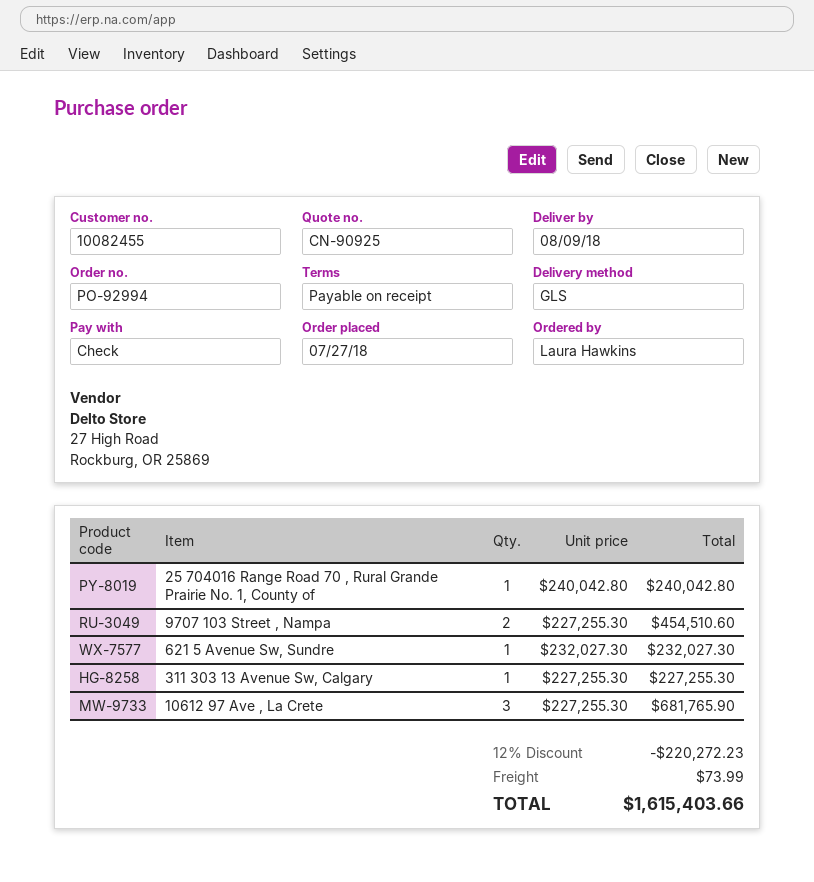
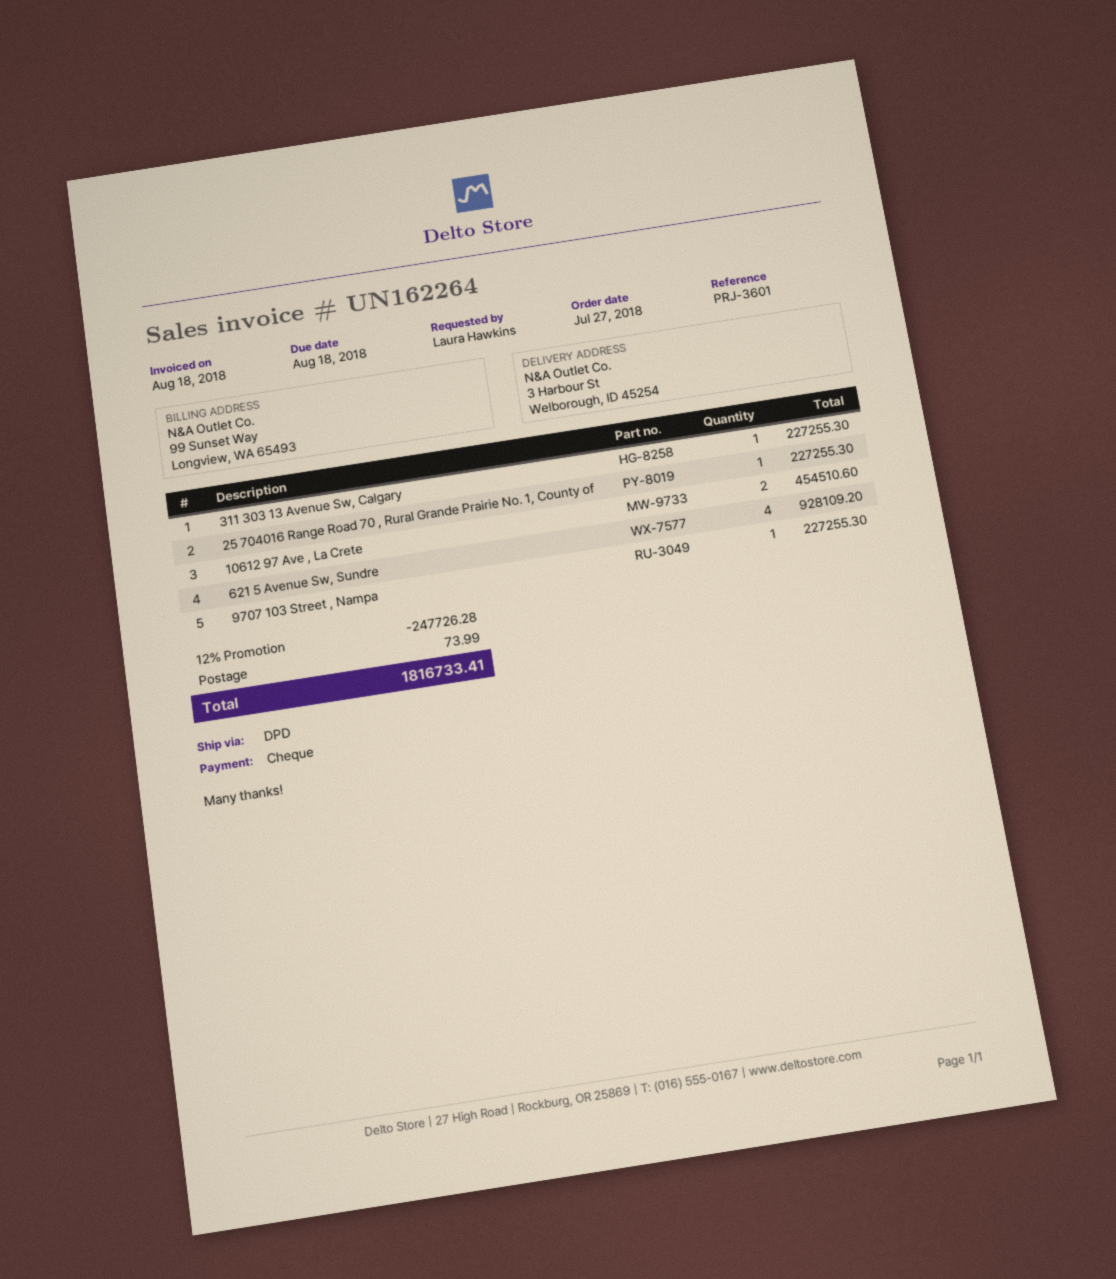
shipping method: GLS -> DPD
25 704016 Range Road 70 , Rural Grande Prairie No. 1, County of: 1 for 240042.80 -> 1 for 227255.30
9707 103 Street , Nampa: 2 for 454510.60 -> 1 for 227255.30
621 5 Avenue Sw, Sundre: 1 for 232027.30 -> 4 for 928109.20
10612 97 Ave , La Crete: 3 for 681765.90 -> 2 for 454510.60
discount: 12% = 220272.23 -> 12% = 247726.28
total: 1615403.66 -> 1816733.41

